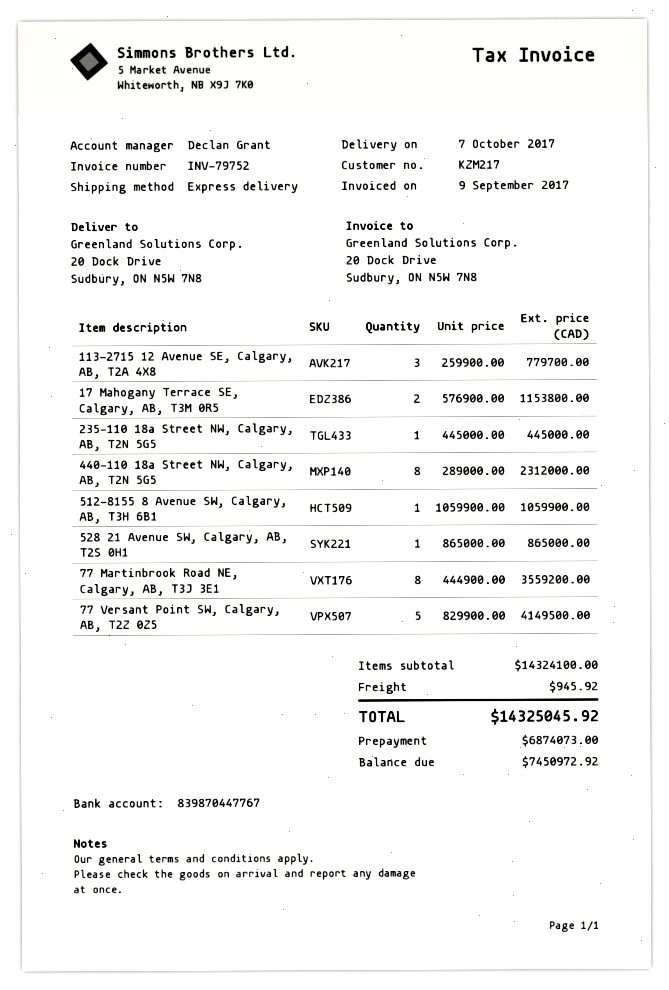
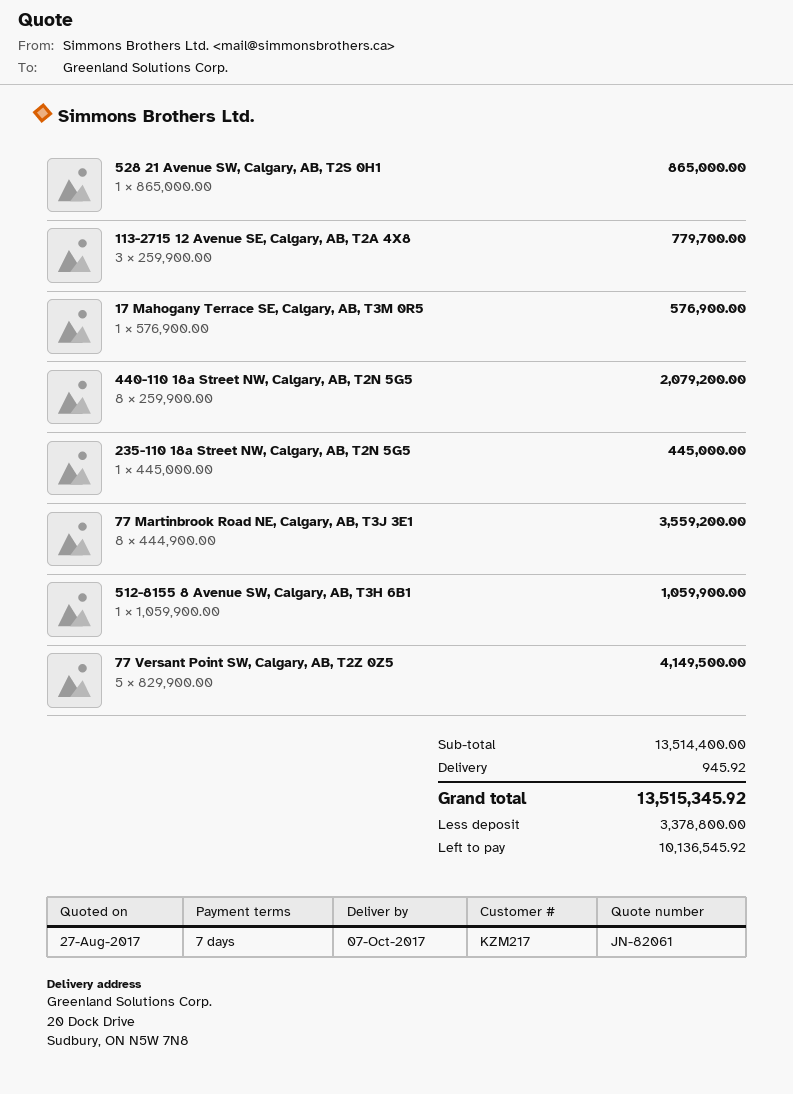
17 Mahogany Terrace SE, Calgary, AB, T3M 0R5: 2 x 576900.00 = 1153800.00 -> 1 x 576900.00 = 576900.00
440-110 18a Street NW, Calgary, AB, T2N 5G5: 8 x 289000.00 = 2312000.00 -> 8 x 259900.00 = 2079200.00
subtotal: 14324100.00 -> 13514400.00
total: 14325045.92 -> 13515345.92
deposit: 6874073.00 -> 3378800.00
balance: 7450972.92 -> 10136545.92

